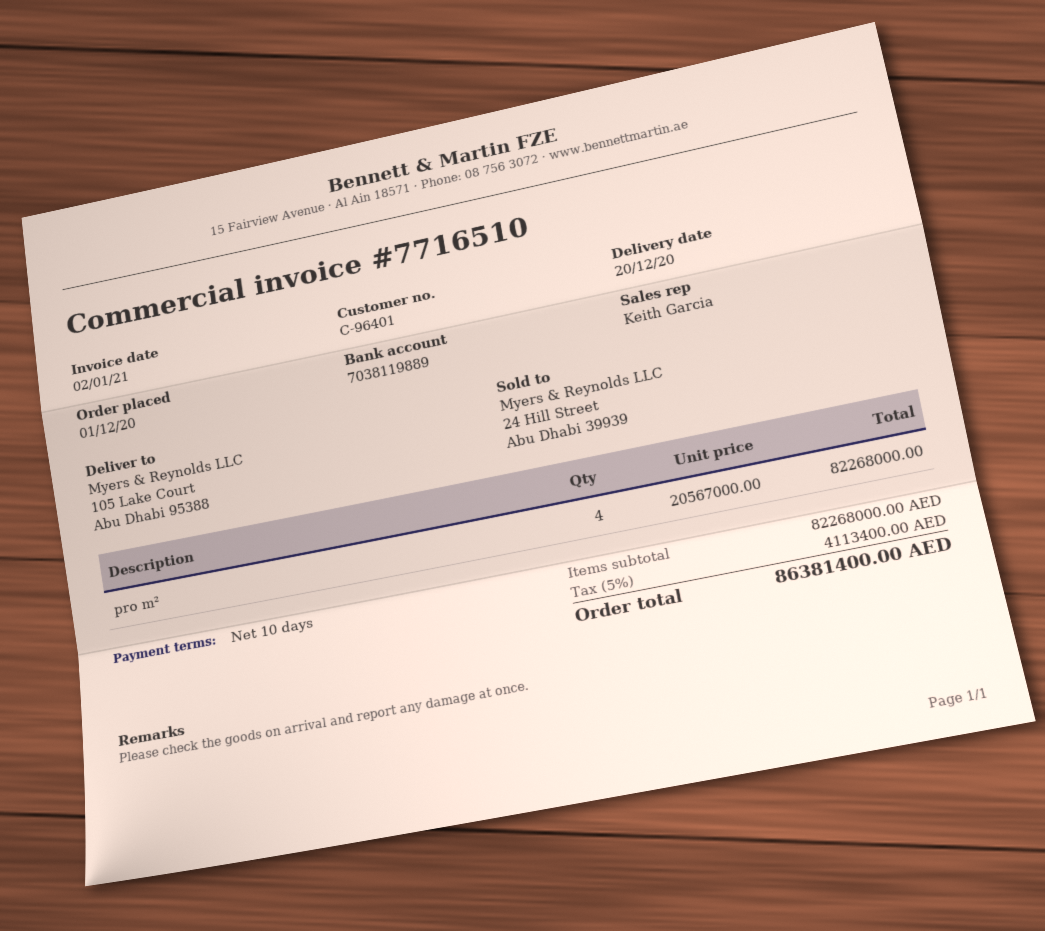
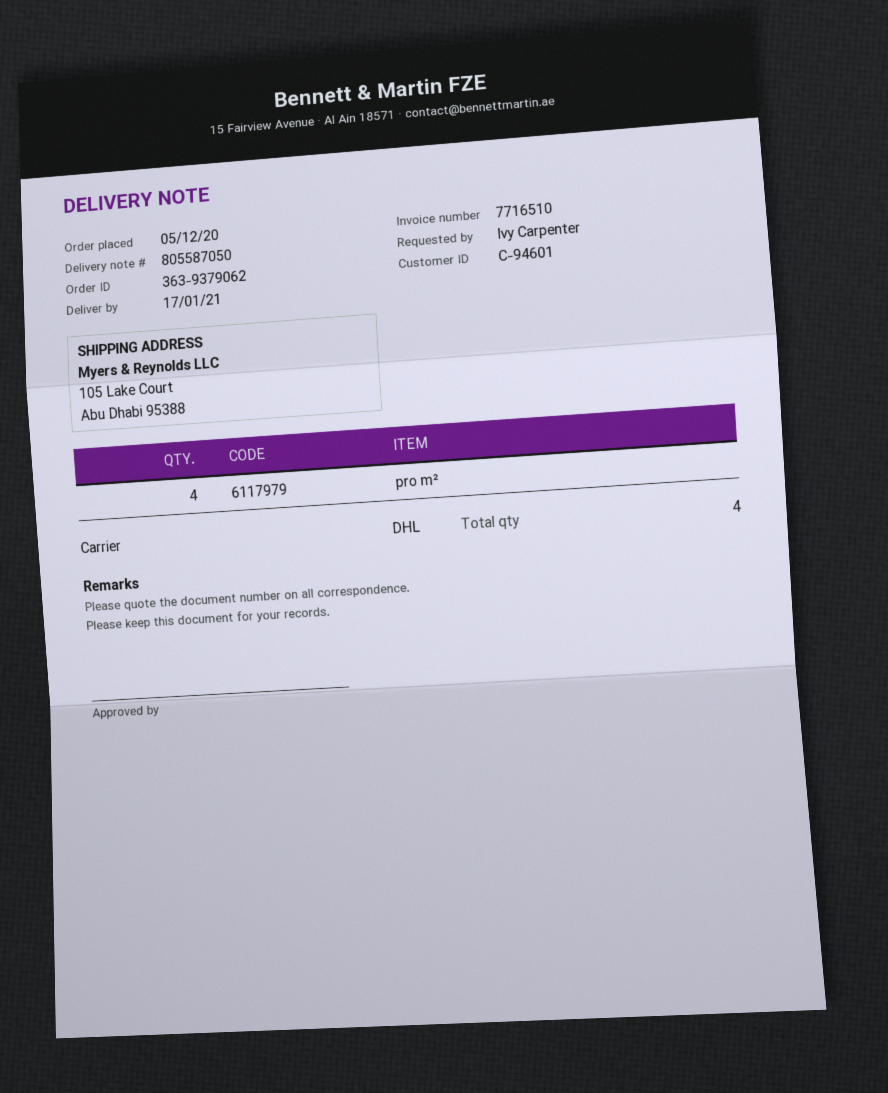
order date: 2020-12-01 -> 2020-12-05
delivery date: 2020-12-20 -> 2021-01-17
customer number: C-96401 -> C-94601

